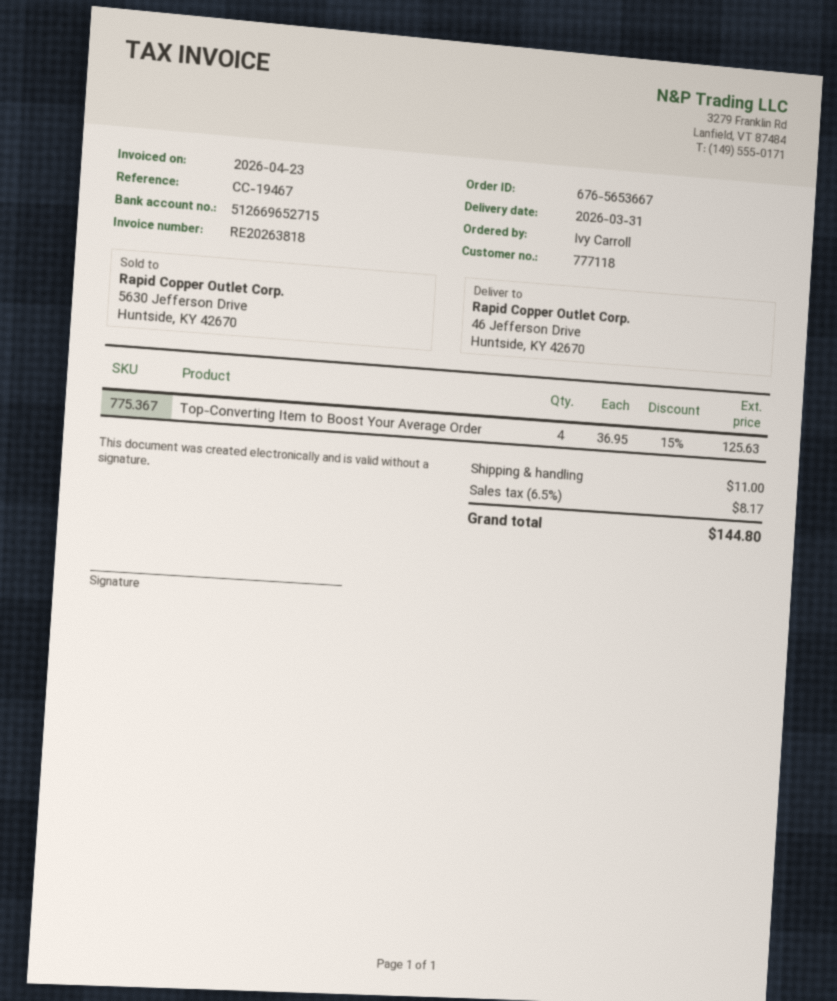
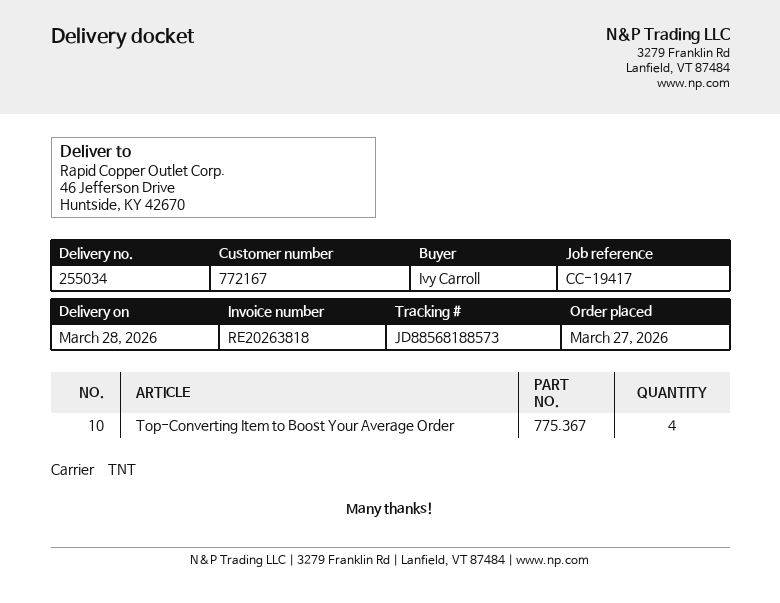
delivery date: 2026-03-31 -> 2026-03-28
customer number: 777118 -> 772167
reference: CC-19467 -> CC-19417

